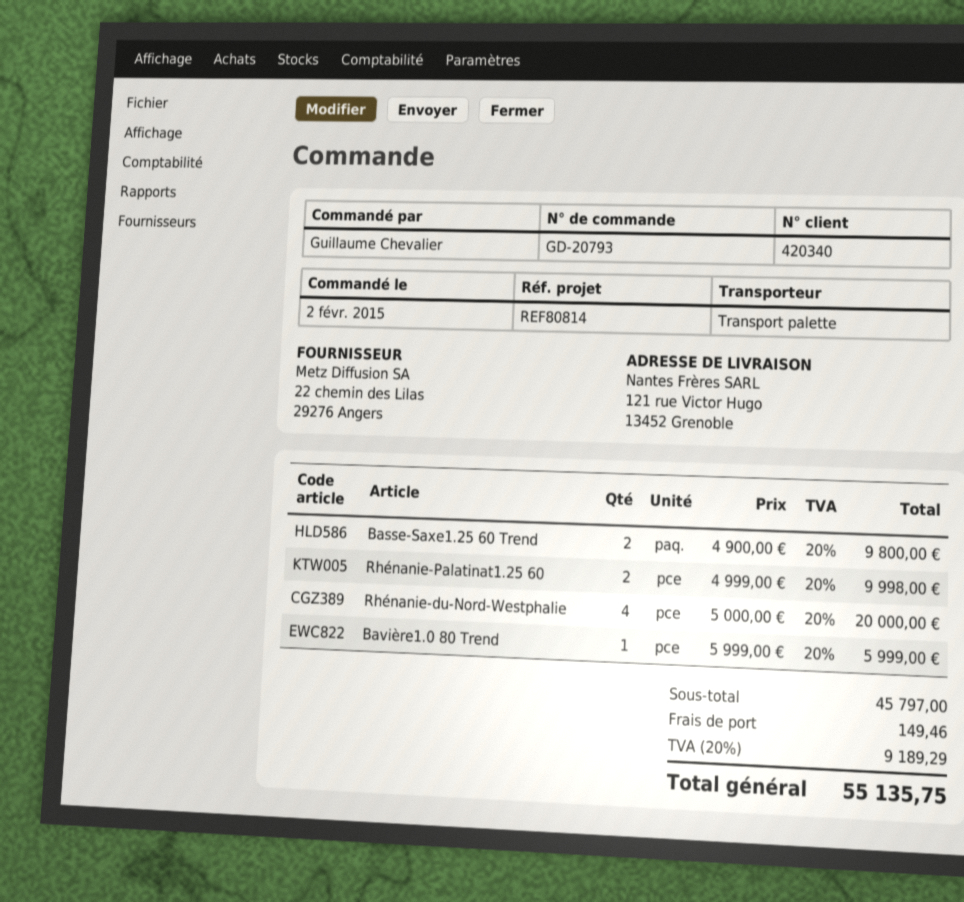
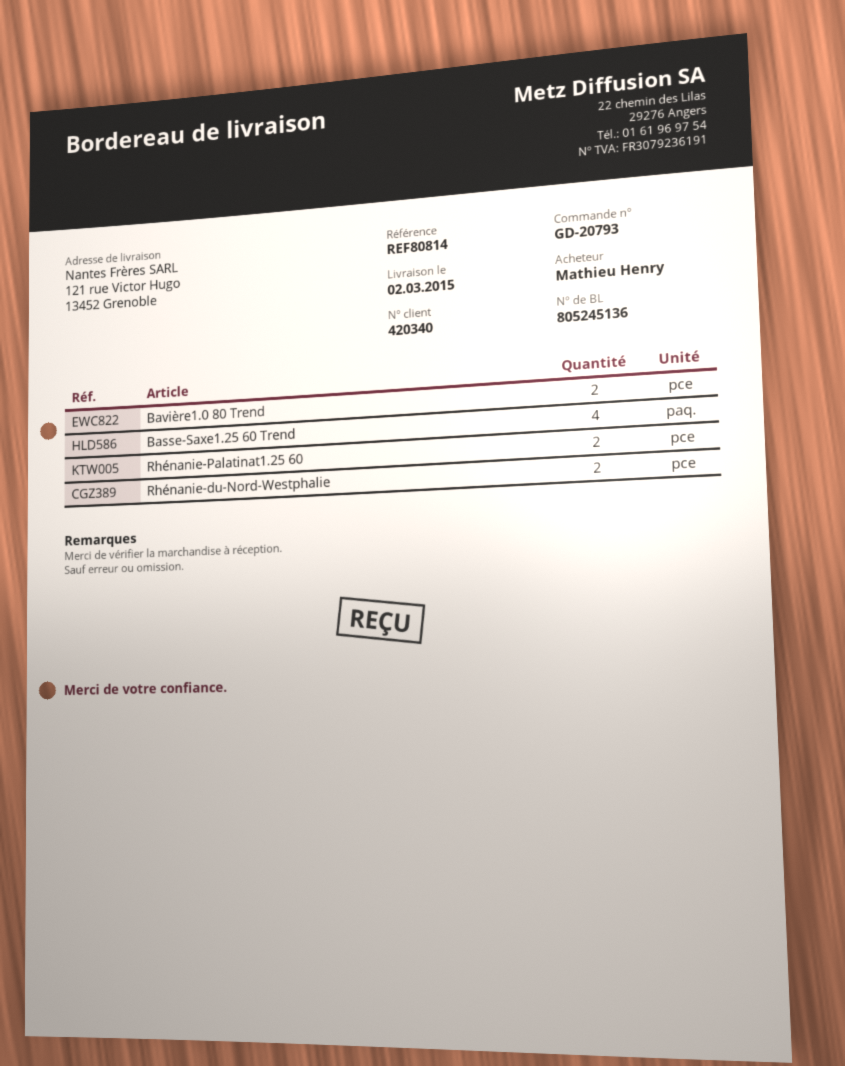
ordered by: Guillaume Chevalier -> Mathieu Henry
Basse-Saxe1.25 60 Trend: 2 -> 4
Rhénanie-du-Nord-Westphalie: 4 -> 2
Bavière1.0 80 Trend: 1 -> 2

